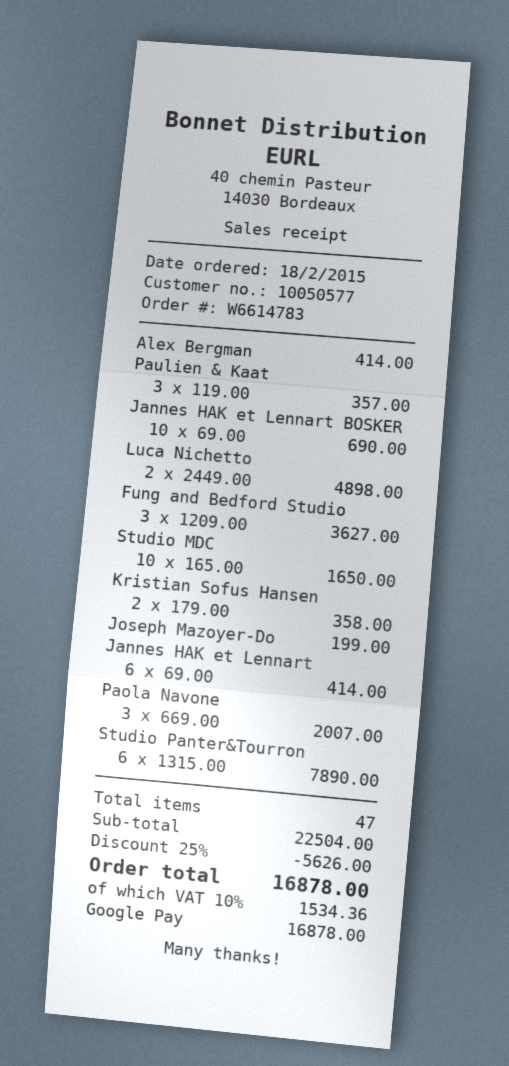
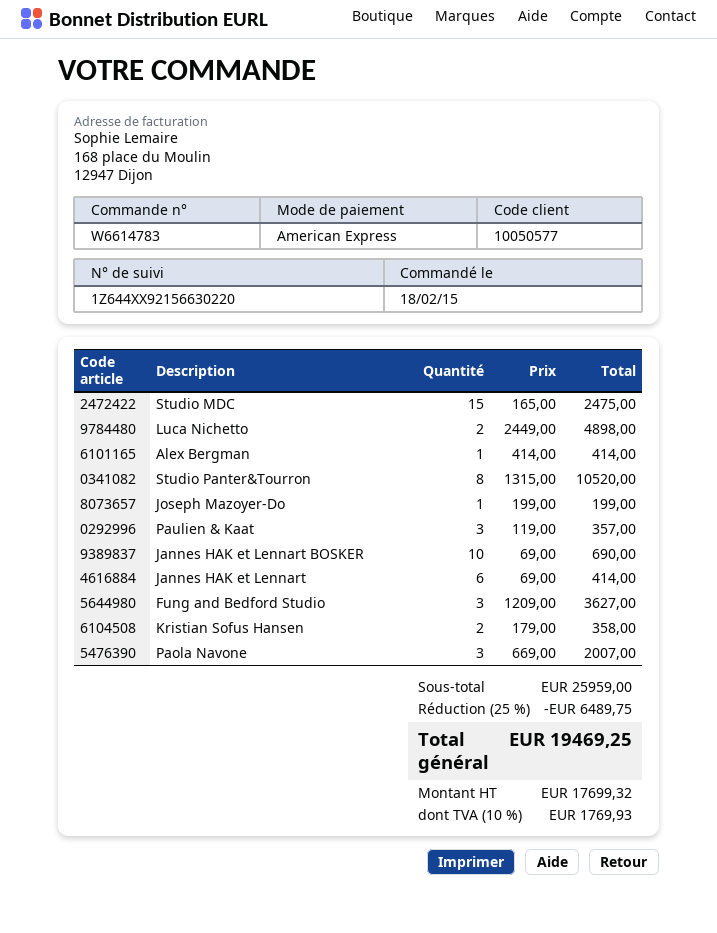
payment method: Google Pay -> American Express
Studio MDC: 10 x 165.00 = 1650.00 -> 15 x 165.00 = 2475.00
Studio Panter&Tourron: 6 x 1315.00 = 7890.00 -> 8 x 1315.00 = 10520.00
subtotal: 22504.00 -> 25959.00
discount: 25% = 5626.00 -> 25% = 6489.75
tax: 10% = 1534.36 -> 10% = 1769.93
total: 16878.00 -> 19469.25

